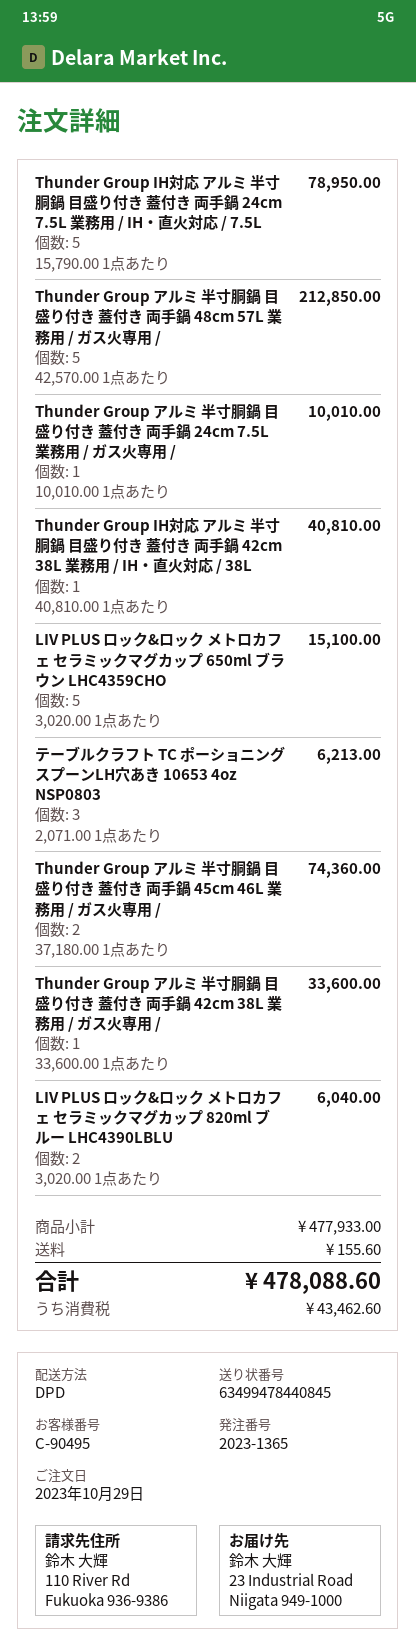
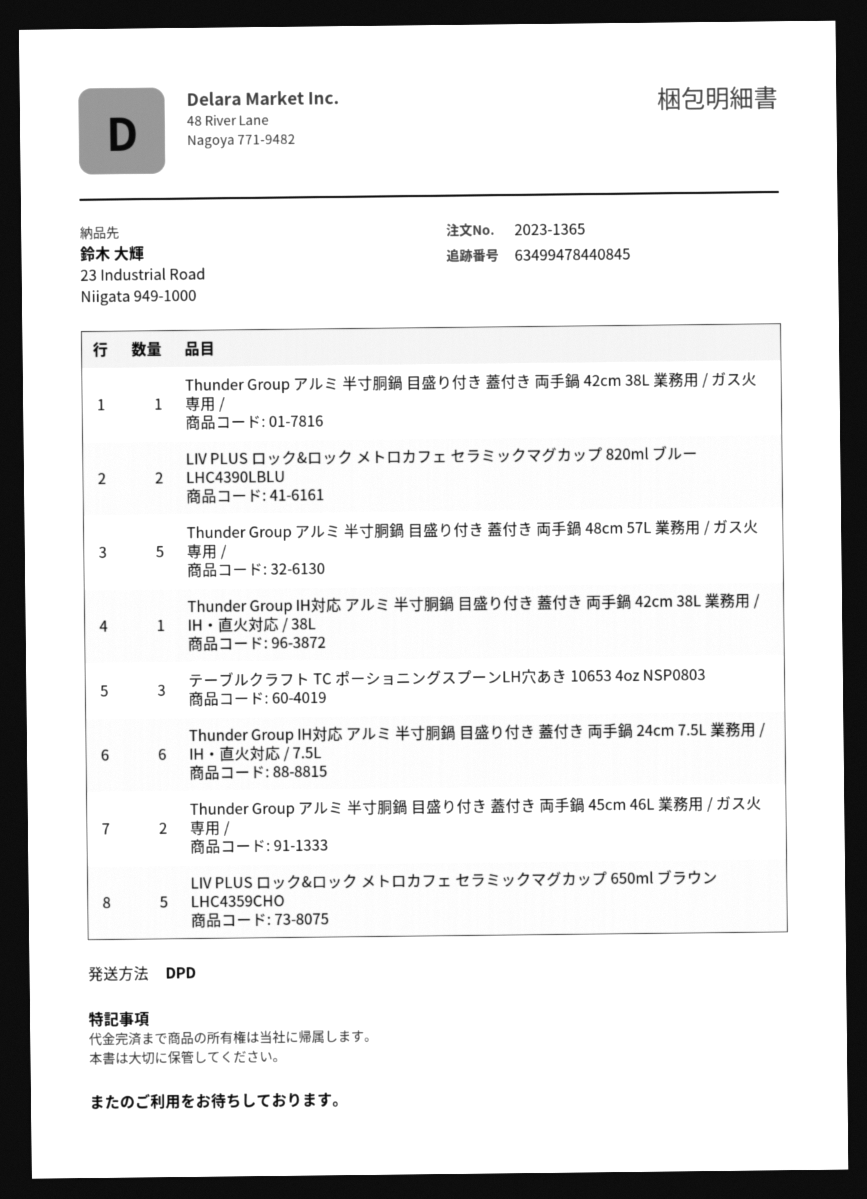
Thunder Group IH対応 アルミ 半寸胴鍋 目盛り付き 蓋付き 両手鍋 24cm 7.5L 業務用 / IH・直火対応 / 7.5L: 5 -> 6
Thunder Group アルミ 半寸胴鍋 目盛り付き 蓋付き 両手鍋 24cm 7.5L 業務用 / ガス火専用 /: 1 -> none

